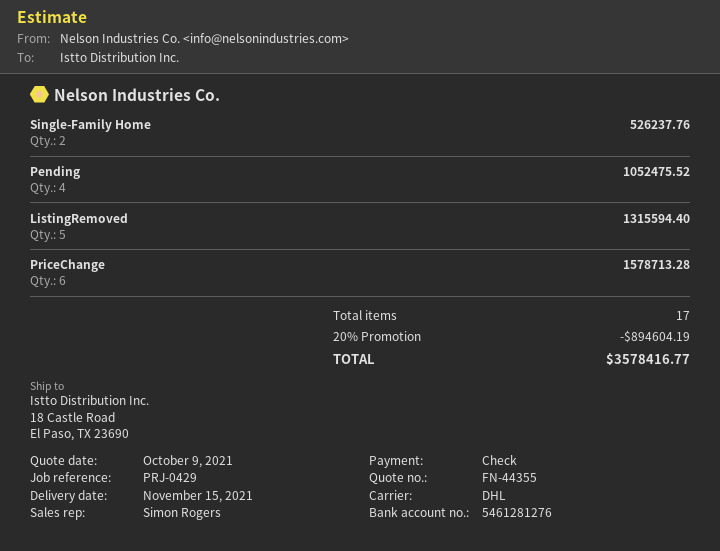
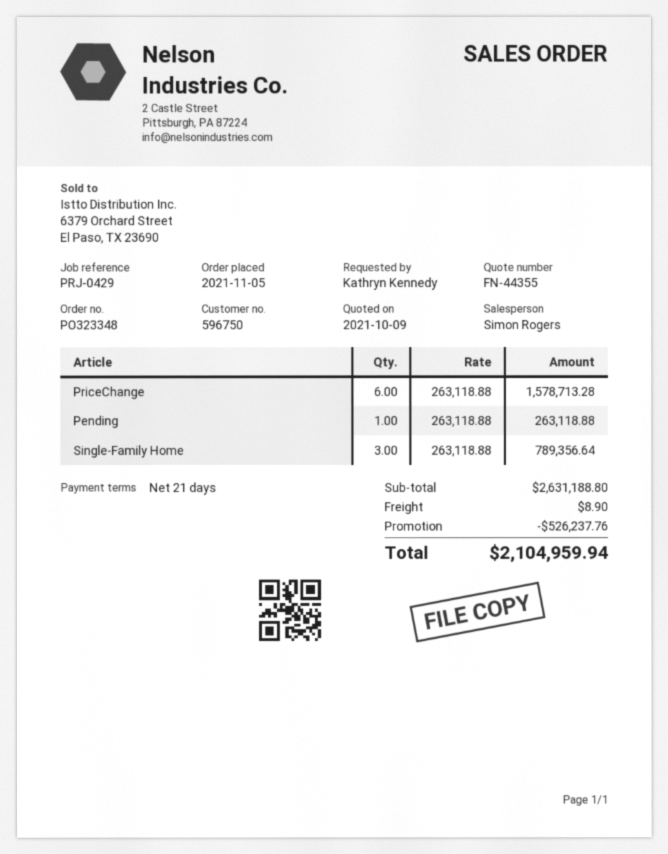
Single-Family Home: 2 for 526237.76 -> 3 for 789356.64
Pending: 4 for 1052475.52 -> 1 for 263118.88
ListingRemoved: 5 for 1315594.40 -> none
discount: 894604.19 -> 526237.76
shipping: none -> 8.90
total: 3578416.77 -> 2104959.94

